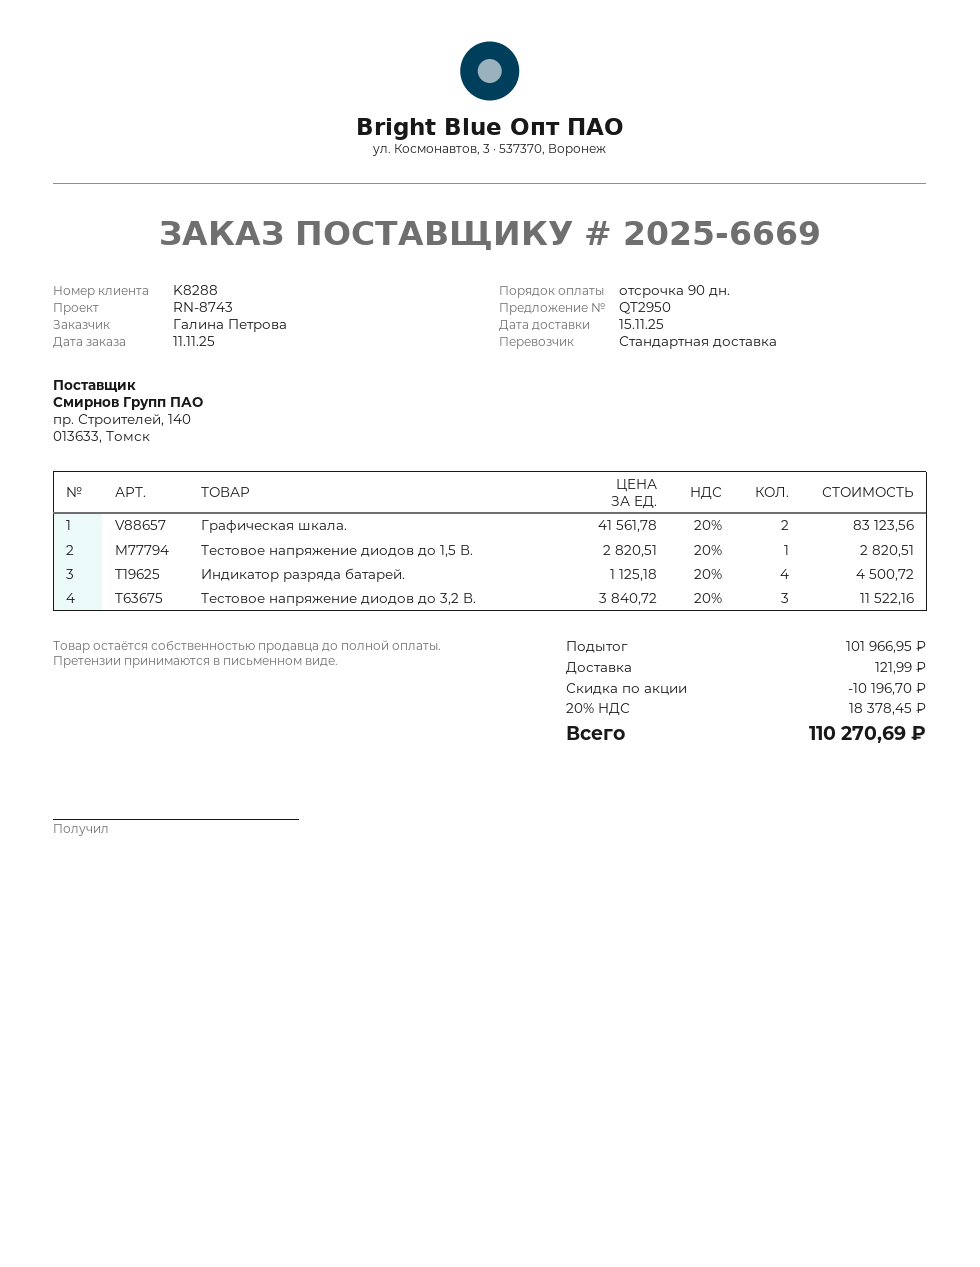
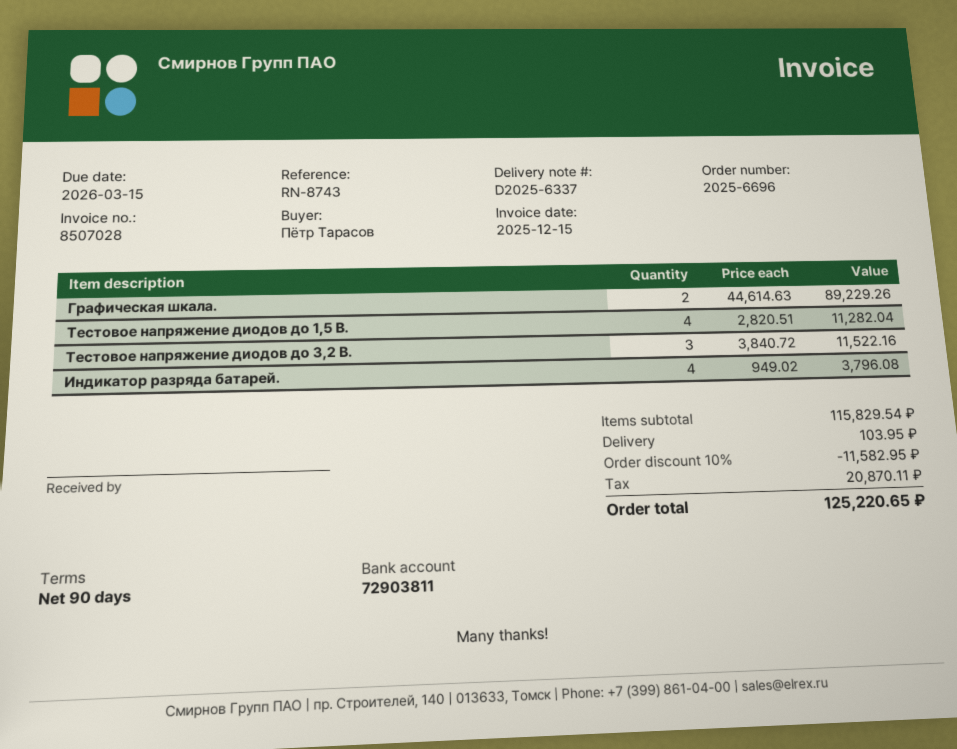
order number: 2025-6669 -> 2025-6696
ordered by: Галина Петрова -> Пётр Тарасов
Графическая шкала.: 2 x 41561.78 = 83123.56 -> 2 x 44614.63 = 89229.26
Тестовое напряжение диодов до 1,5 В.: 1 x 2820.51 = 2820.51 -> 4 x 2820.51 = 11282.04
Индикатор разряда батарей.: 4 x 1125.18 = 4500.72 -> 4 x 949.02 = 3796.08
subtotal: 101966.95 -> 115829.54
discount: 10196.70 -> 11582.95
shipping: 121.99 -> 103.95
tax: 18378.45 -> 20870.11
total: 110270.69 -> 125220.65

